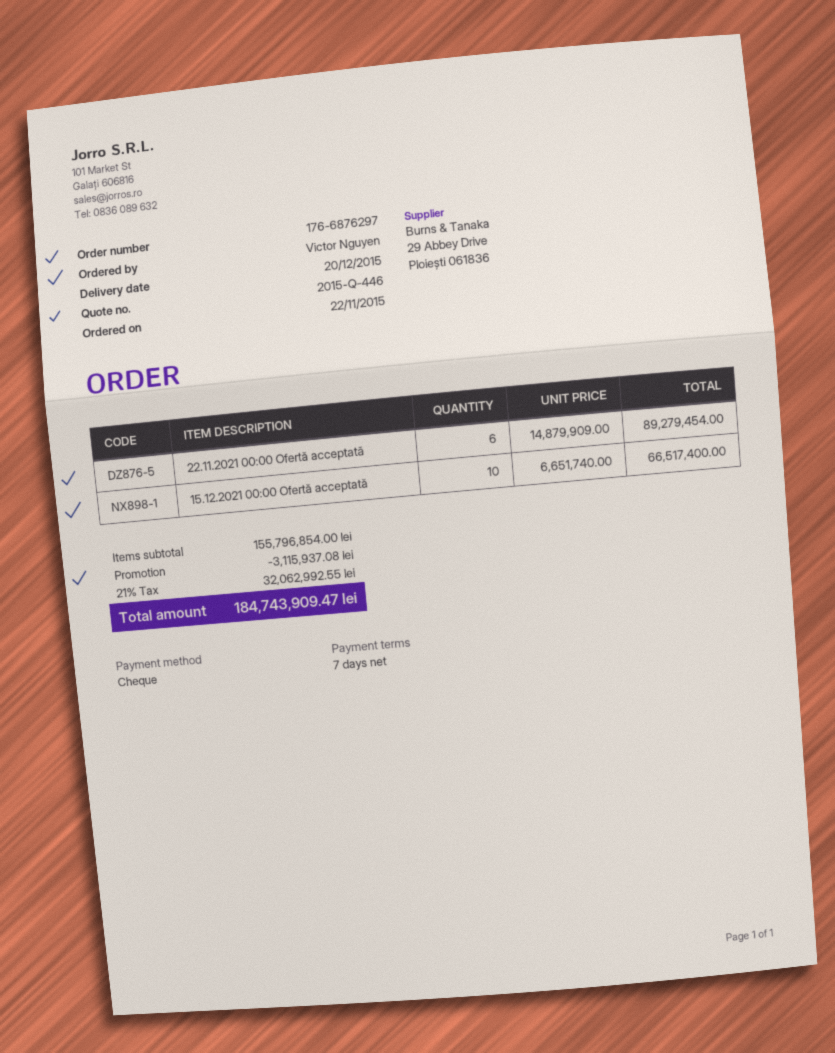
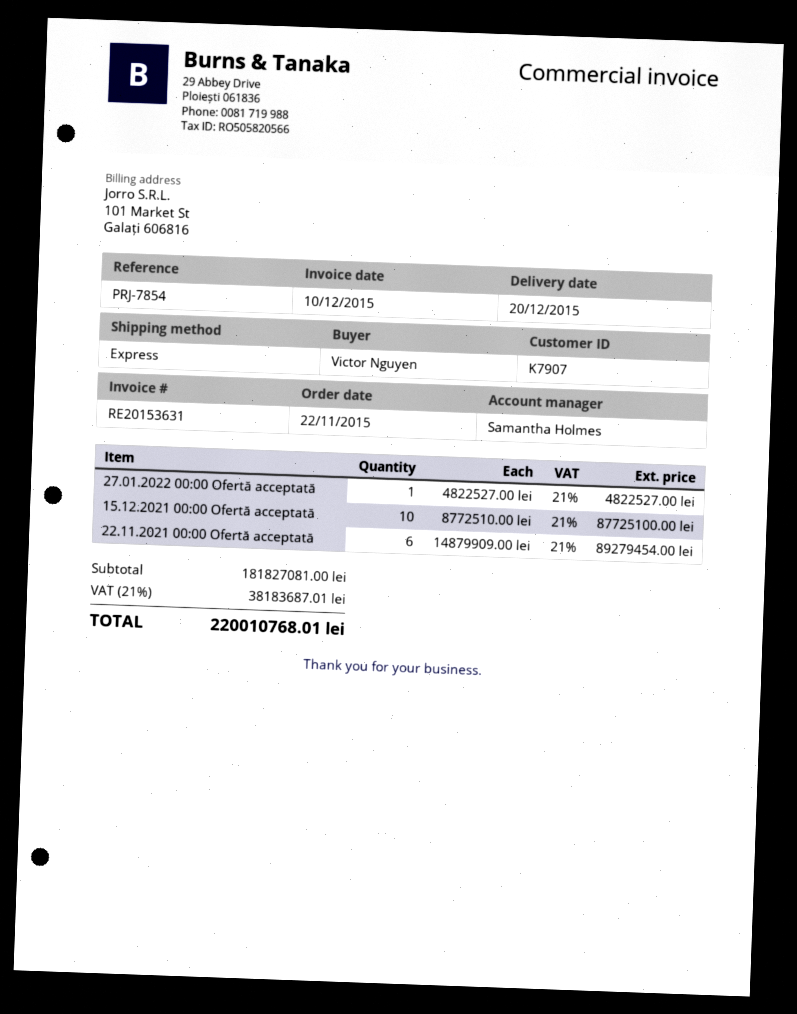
15.12.2021 00:00 Ofertă acceptată: 10 x 6651740.00 = 66517400.00 -> 10 x 8772510.00 = 87725100.00
27.01.2022 00:00 Ofertă acceptată: none -> 1 x 4822527.00 = 4822527.00
subtotal: 155796854.00 -> 181827081.00
discount: 3115937.08 -> none
tax: 21% = 32062992.55 -> 21% = 38183687.01
total: 184743909.47 -> 220010768.01

